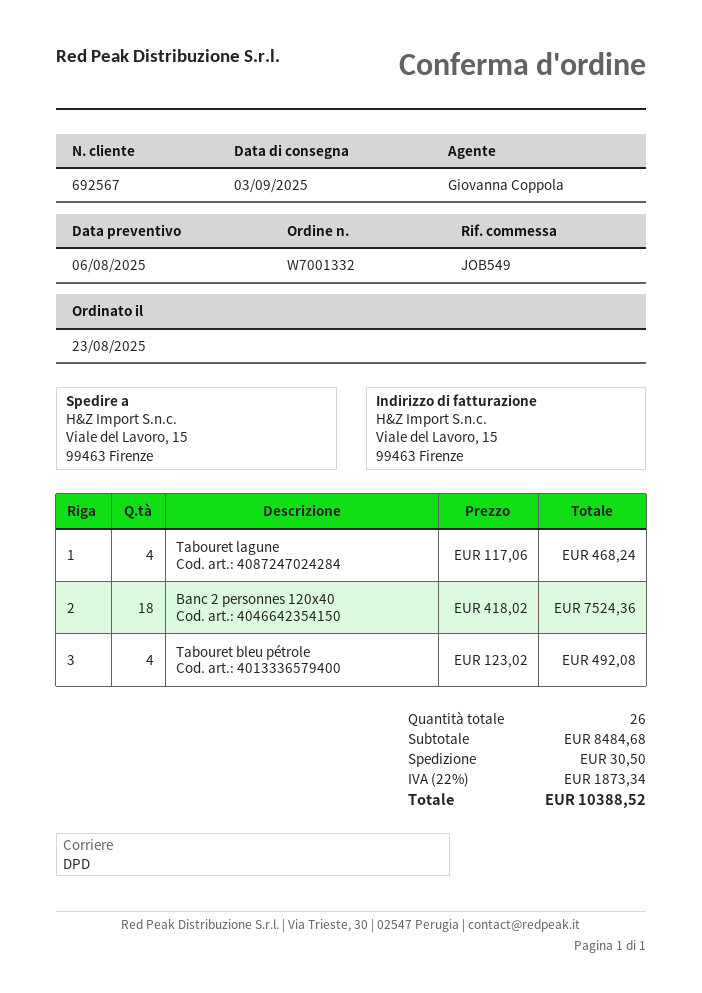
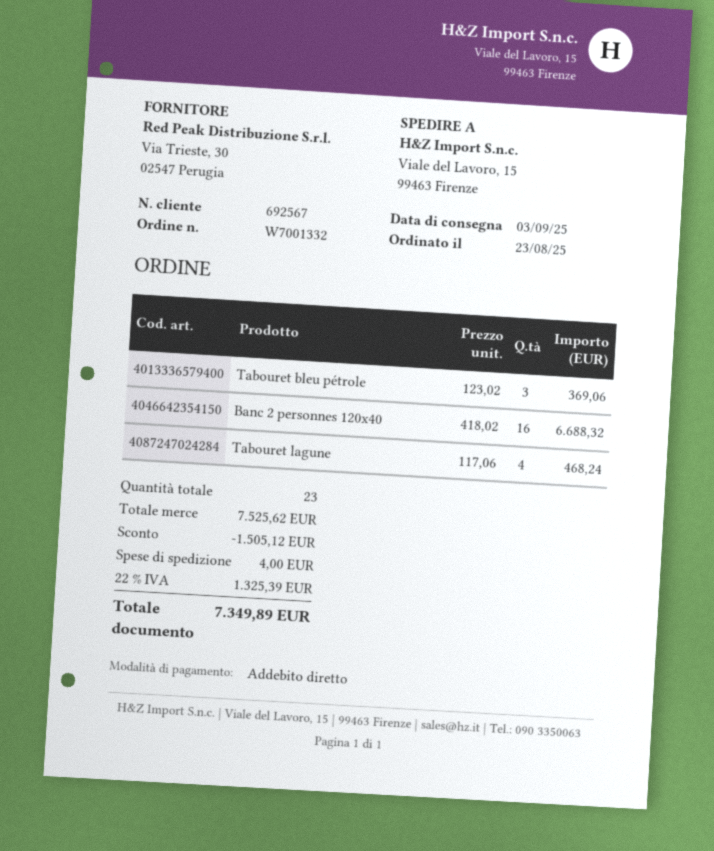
Banc 2 personnes 120x40: 18 x 418.02 = 7524.36 -> 16 x 418.02 = 6688.32
Tabouret bleu pétrole: 4 x 123.02 = 492.08 -> 3 x 123.02 = 369.06
total quantity: 26 -> 23
subtotal: 8484.68 -> 7525.62
discount: none -> 1505.12
shipping: 30.50 -> 4.00
tax: 22% = 1873.34 -> 22% = 1325.39
total: 10388.52 -> 7349.89

